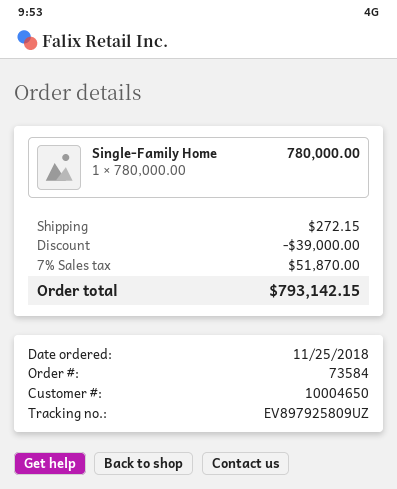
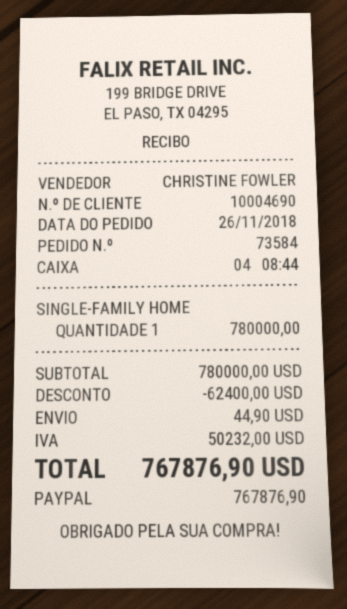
order date: 2018-11-25 -> 2018-11-26
customer number: 10004650 -> 10004690
discount: 39000.00 -> 62400.00
shipping: 272.15 -> 44.90
tax: 51870.00 -> 50232.00
total: 793142.15 -> 767876.90

